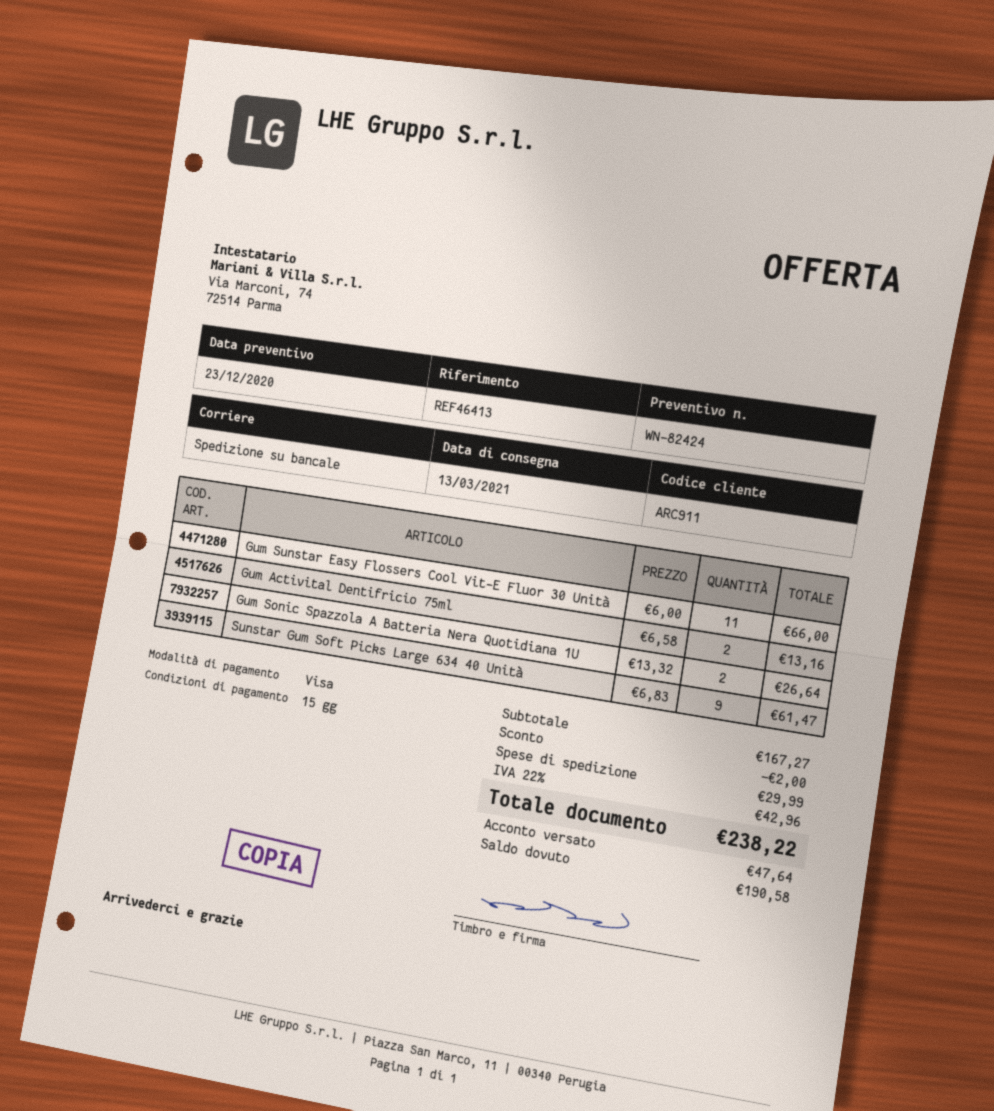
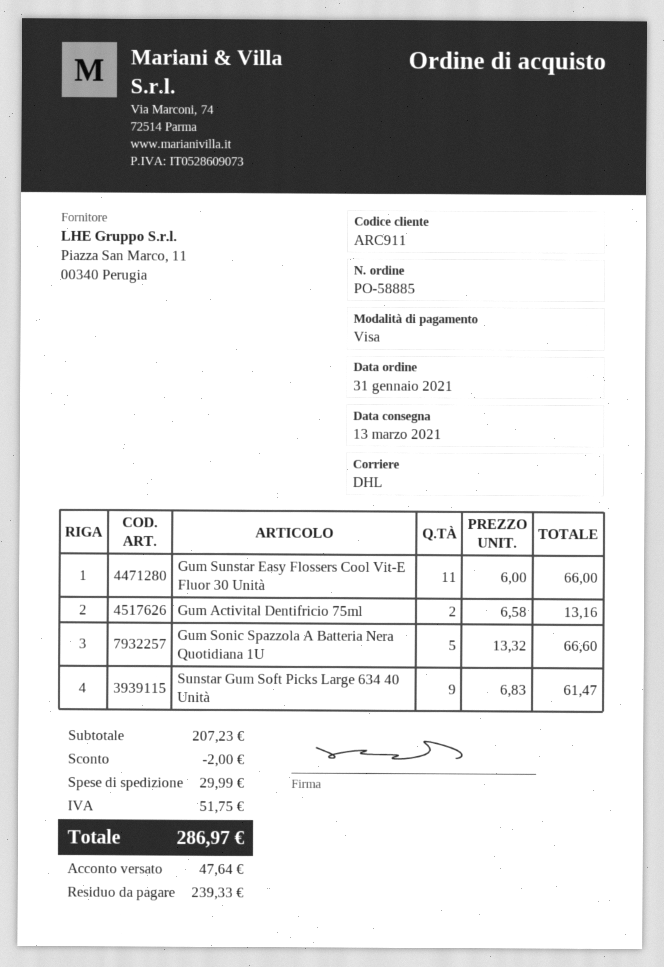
shipping method: pallet freight -> DHL
Gum Sonic Spazzola A Batteria Nera Quotidiana 1U: 2 x 13.32 = 26.64 -> 5 x 13.32 = 66.60
subtotal: 167.27 -> 207.23
tax: 42.96 -> 51.75
total: 238.22 -> 286.97
balance: 190.58 -> 239.33

